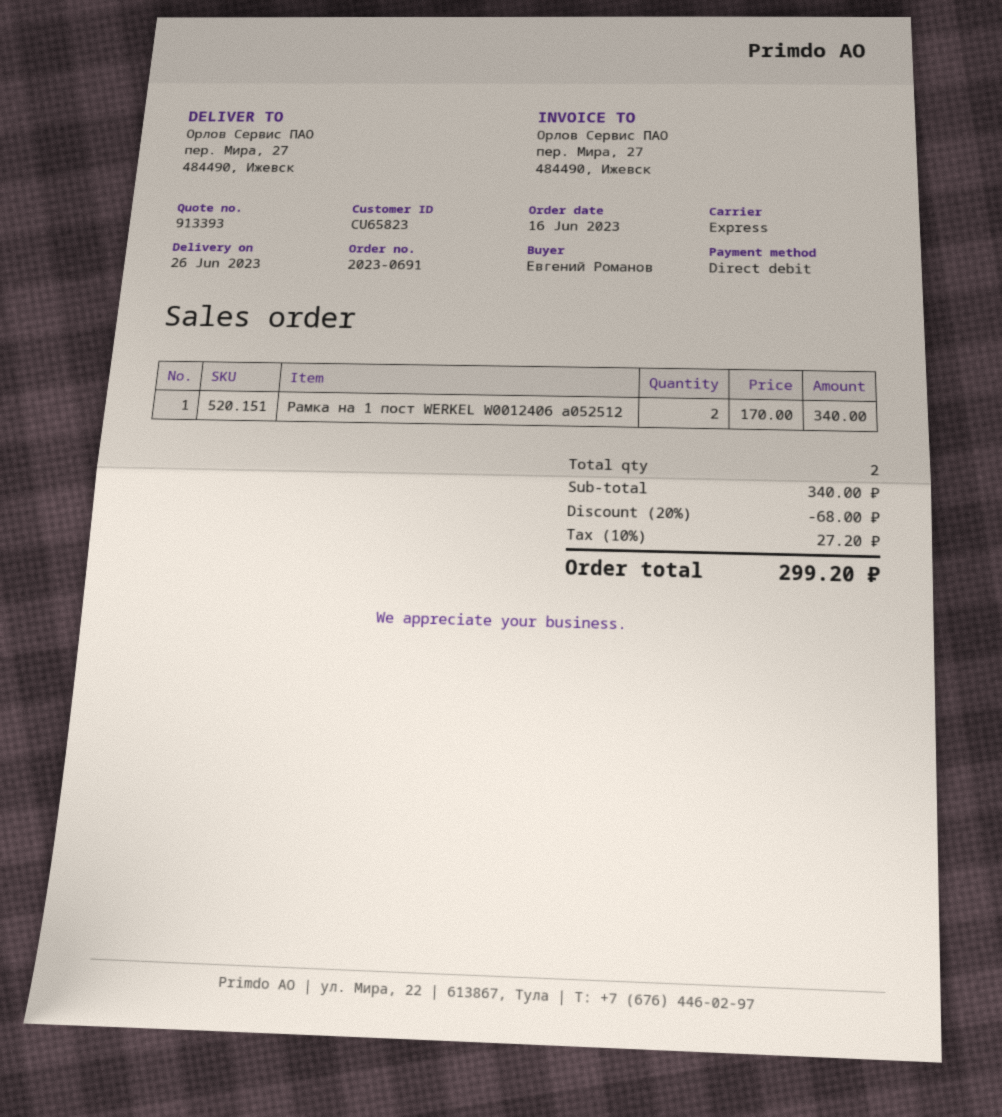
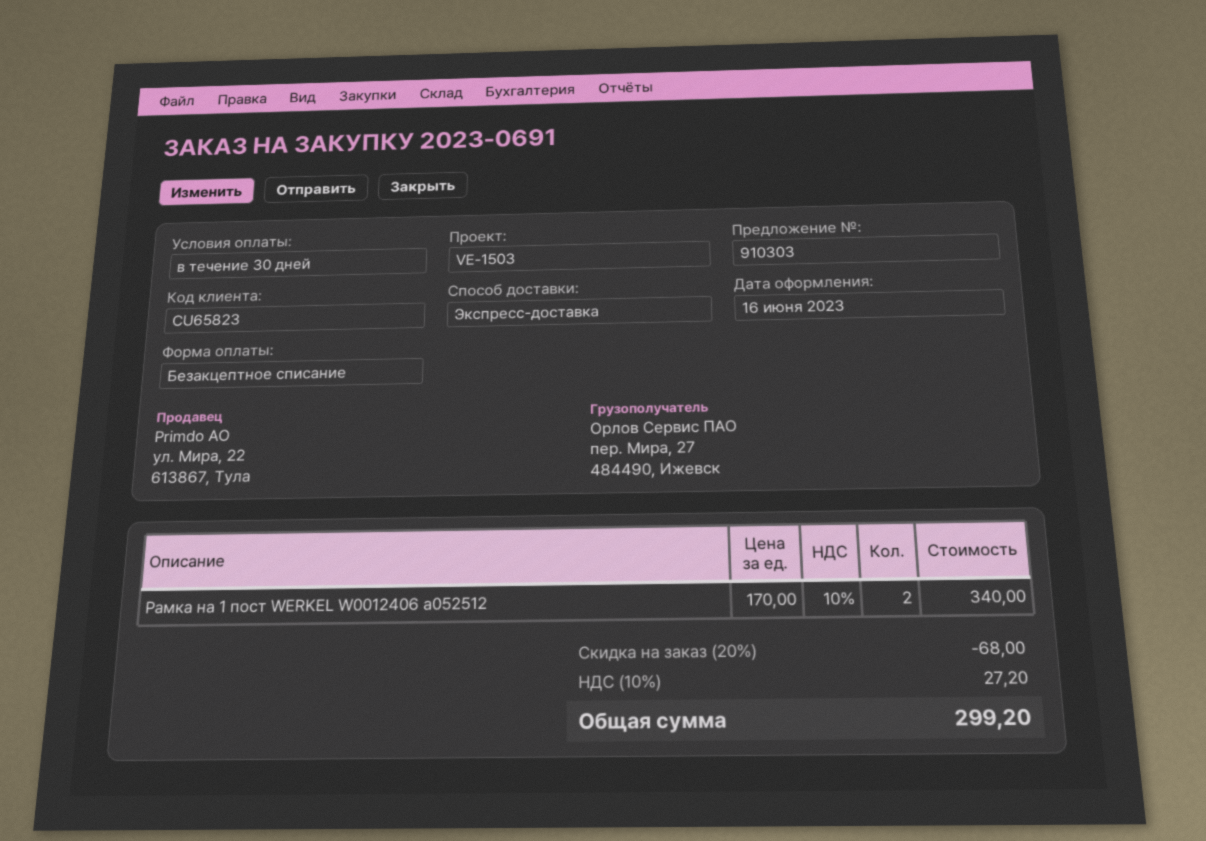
quote number: 913393 -> 910303

